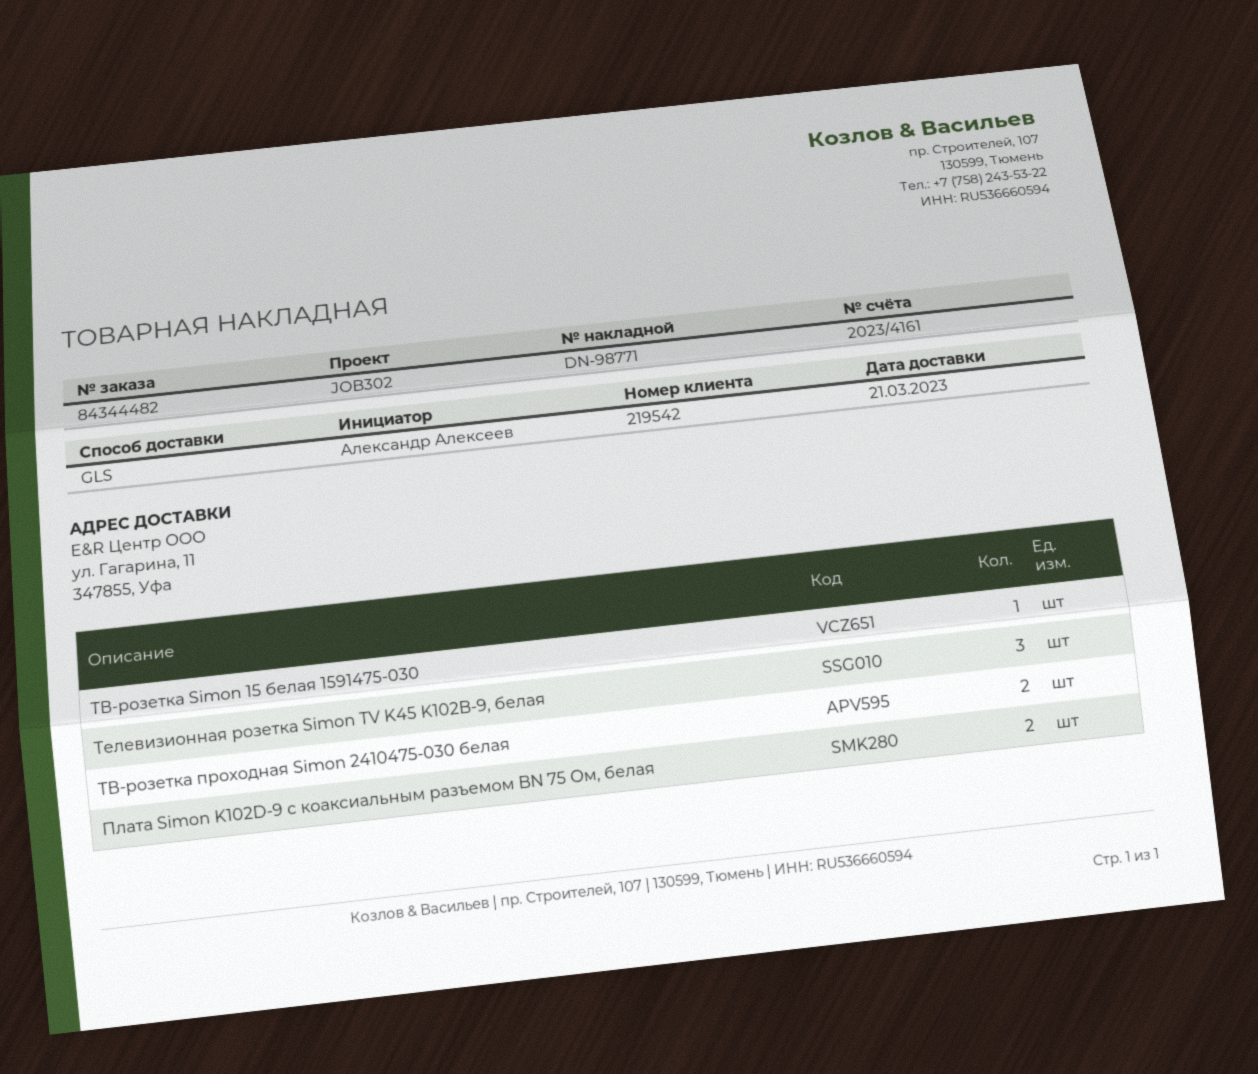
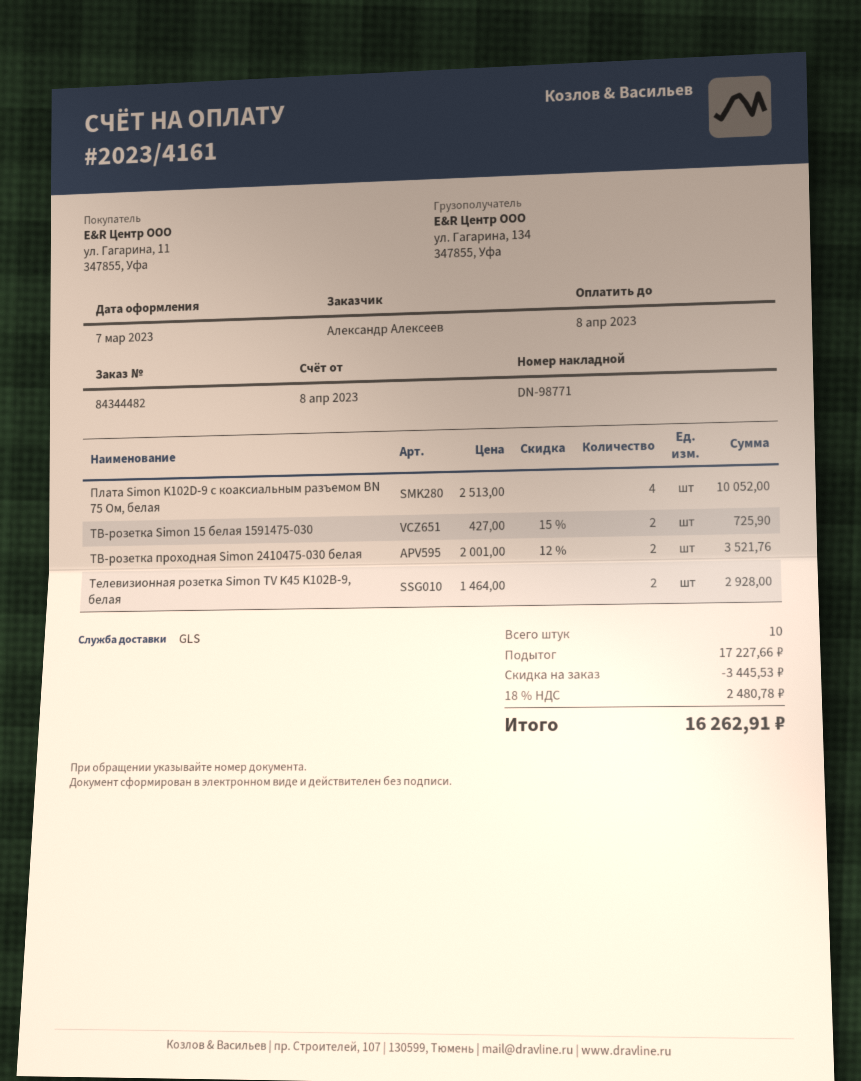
ship to: ул. Гагарина, 11, 347855, Уфа -> ул. Гагарина, 134, 347855, Уфа
ТВ-розетка Simon 15 белая 1591475-030: 1 -> 2
Телевизионная розетка Simon TV K45 K102B-9, белая: 3 -> 2
Плата Simon K102D-9 с коаксиальным разъемом BN 75 Ом, белая: 2 -> 4

